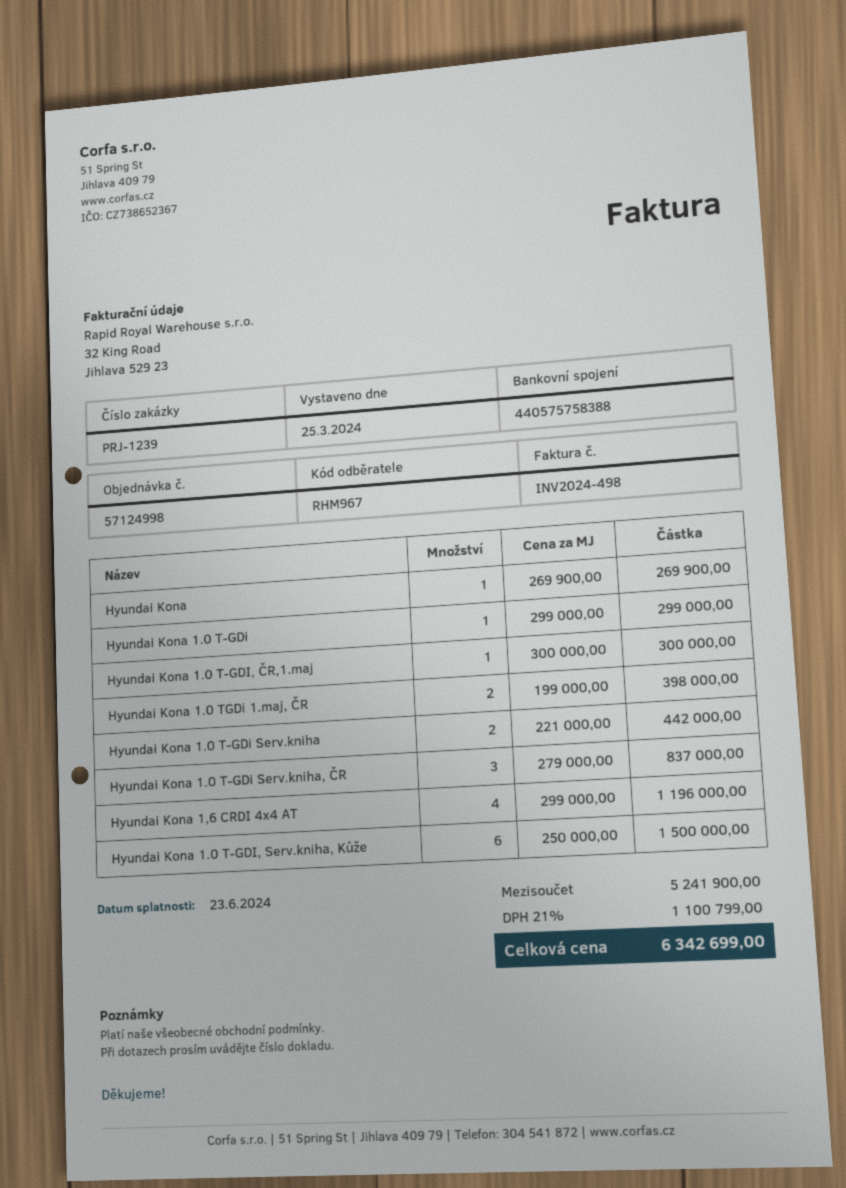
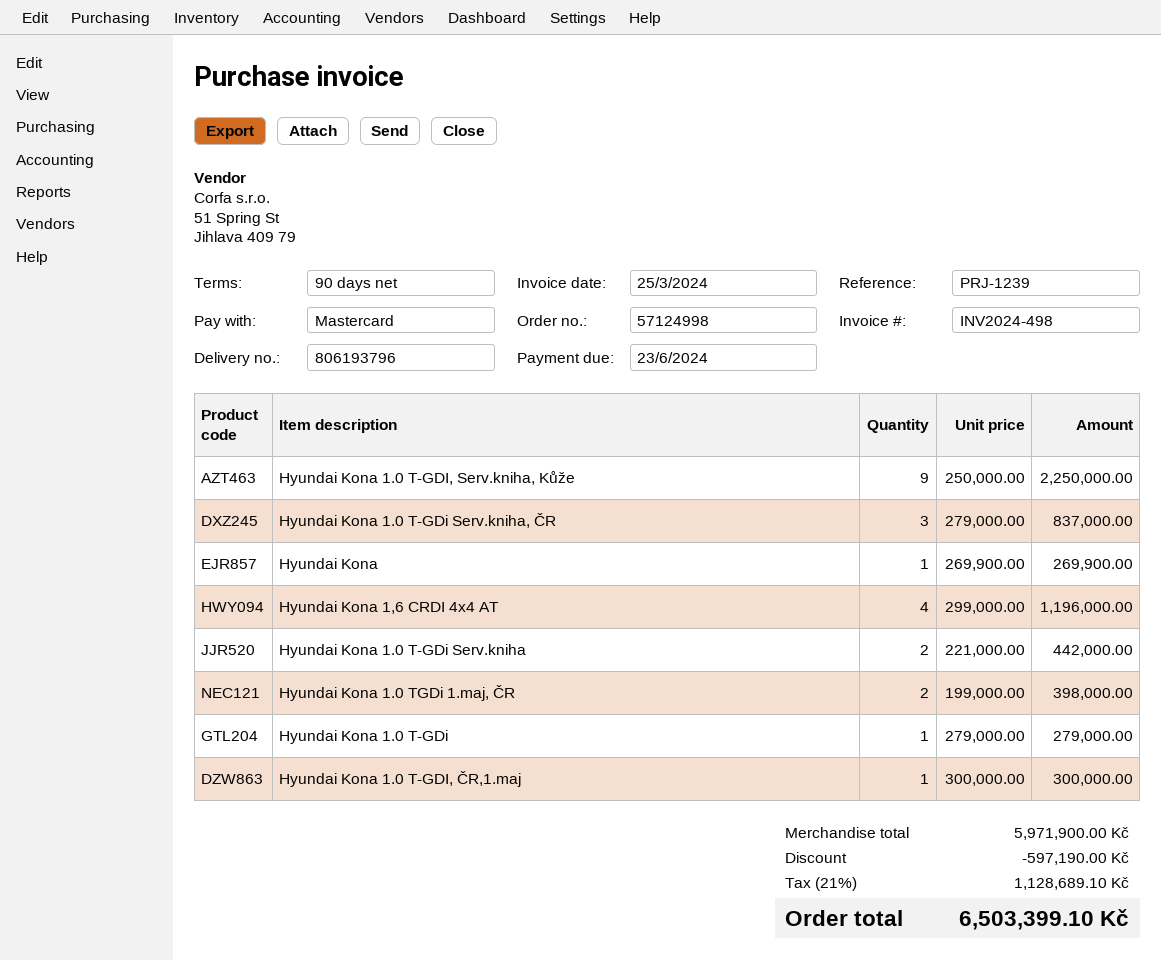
Hyundai Kona 1.0 T-GDi: 1 x 299000.00 = 299000.00 -> 1 x 279000.00 = 279000.00
Hyundai Kona 1.0 T-GDI, Serv.kniha, Kůže: 6 x 250000.00 = 1500000.00 -> 9 x 250000.00 = 2250000.00
subtotal: 5241900.00 -> 5971900.00
discount: none -> 597190.00
tax: 21% = 1100799.00 -> 21% = 1128689.10
total: 6342699.00 -> 6503399.10

